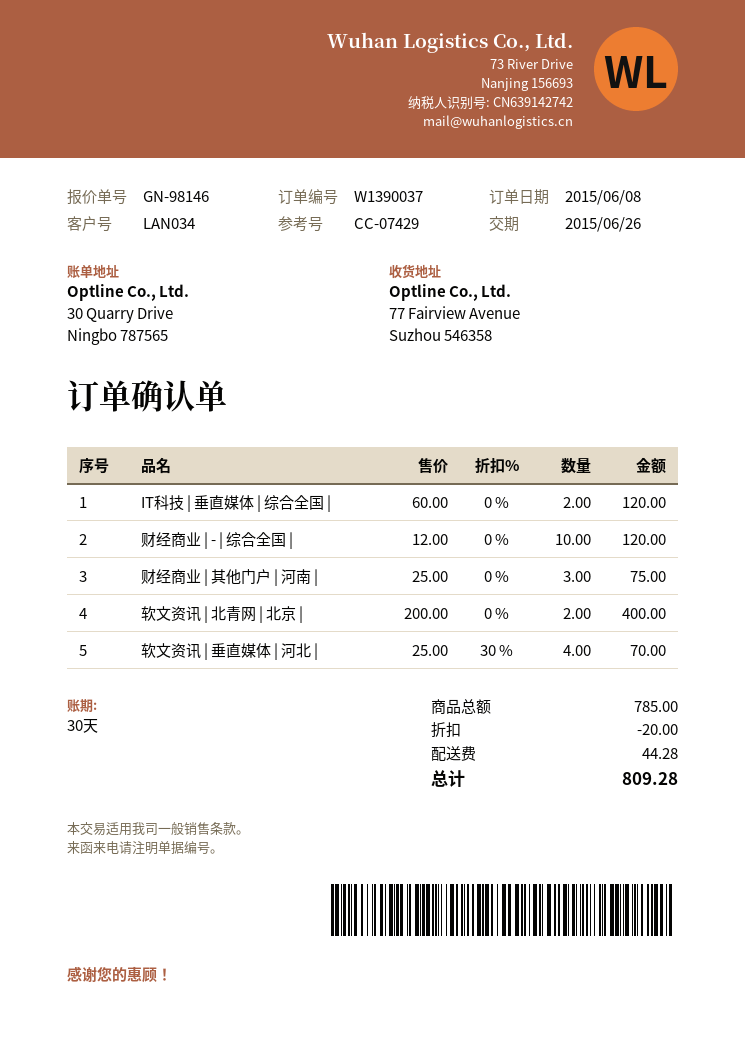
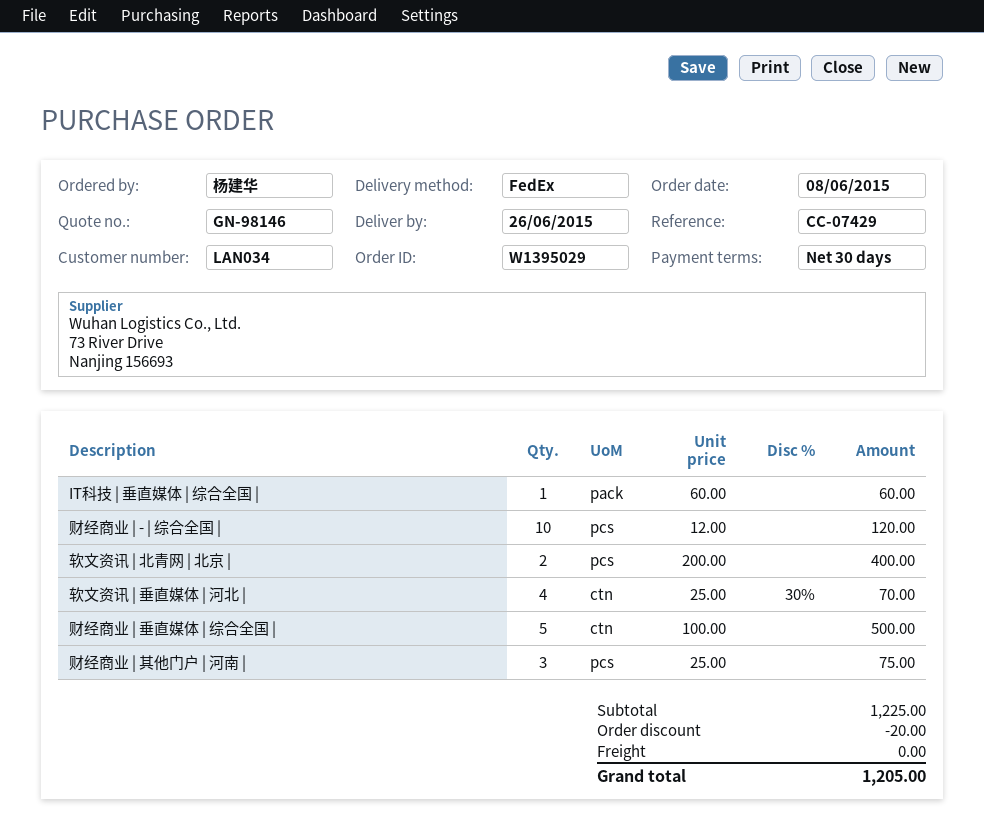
order number: W1390037 -> W1395029
IT科技 | 垂直媒体 | 综合全国 |: 2 x 60.00 = 120.00 -> 1 x 60.00 = 60.00
财经商业 | 垂直媒体 | 综合全国 |: none -> 5 x 100.00 = 500.00
subtotal: 785.00 -> 1225.00
shipping: 44.28 -> 0.00
total: 809.28 -> 1205.00

